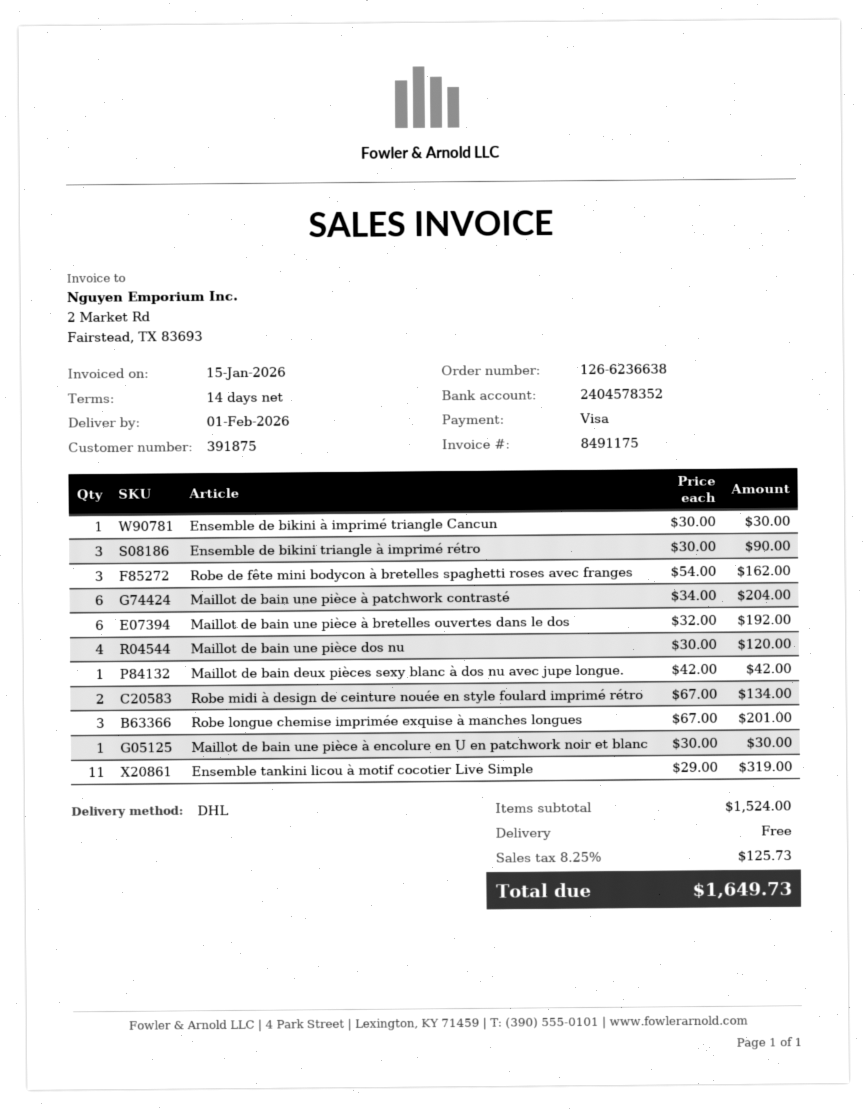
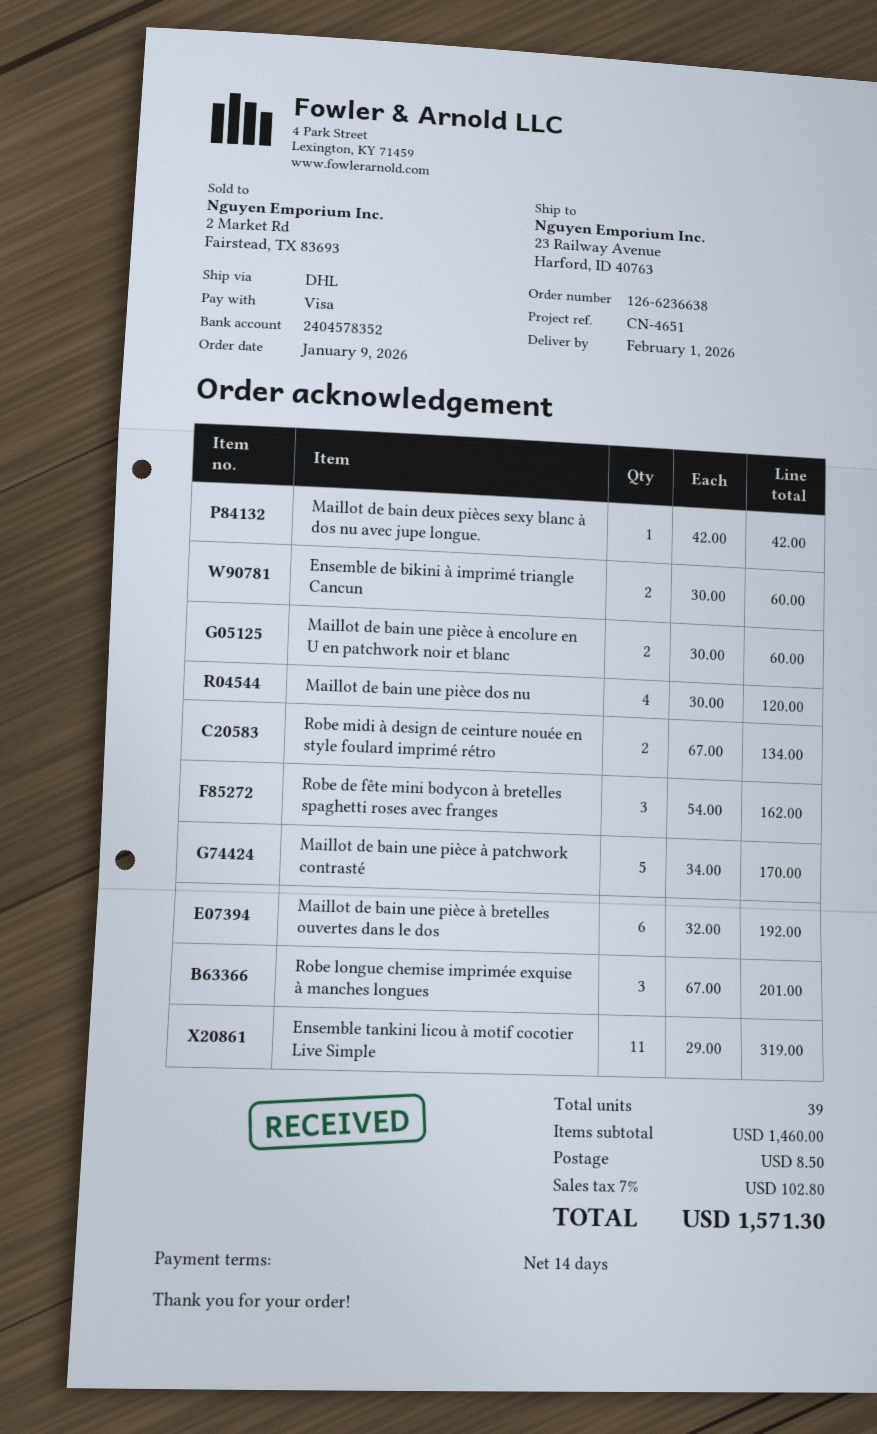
Ensemble de bikini à imprimé triangle Cancun: 1 x 30.00 = 30.00 -> 2 x 30.00 = 60.00
Ensemble de bikini triangle à imprimé rétro: 3 x 30.00 = 90.00 -> none
Maillot de bain une pièce à patchwork contrasté: 6 x 34.00 = 204.00 -> 5 x 34.00 = 170.00
Maillot de bain une pièce à encolure en U en patchwork noir et blanc: 1 x 30.00 = 30.00 -> 2 x 30.00 = 60.00
subtotal: 1524.00 -> 1460.00
shipping: 0.00 -> 8.50
tax: 8.25% = 125.73 -> 7% = 102.80
total: 1649.73 -> 1571.30

